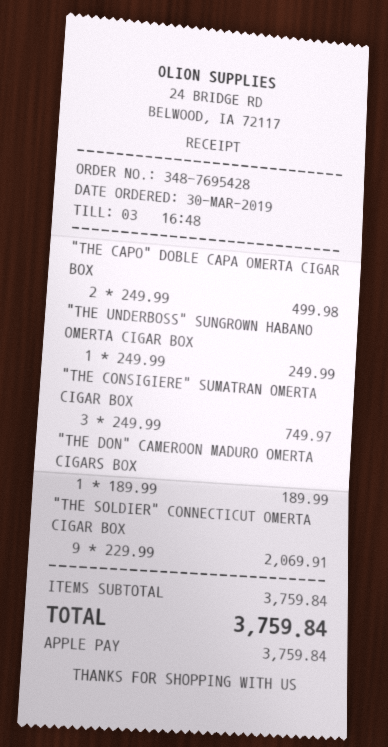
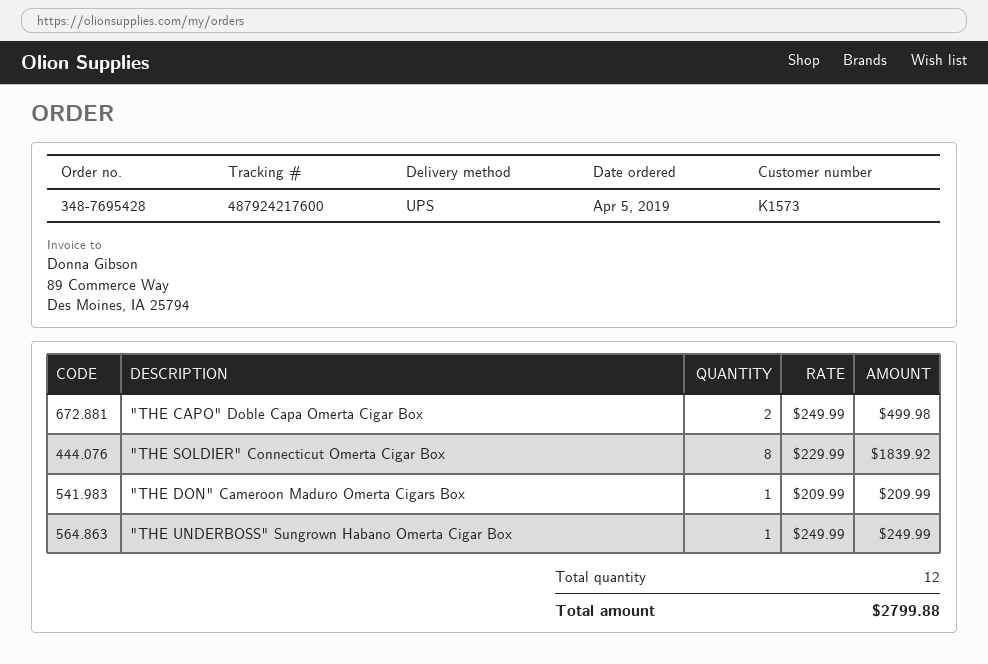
order date: 2019-03-30 -> 2019-04-05
"THE CONSIGIERE" SUMATRAN OMERTA CIGAR BOX: 3 x 249.99 = 749.97 -> none
"THE DON" CAMEROON MADURO OMERTA CIGARS BOX: 1 x 189.99 = 189.99 -> 1 x 209.99 = 209.99
"THE SOLDIER" CONNECTICUT OMERTA CIGAR BOX: 9 x 229.99 = 2069.91 -> 8 x 229.99 = 1839.92
total: 3759.84 -> 2799.88

